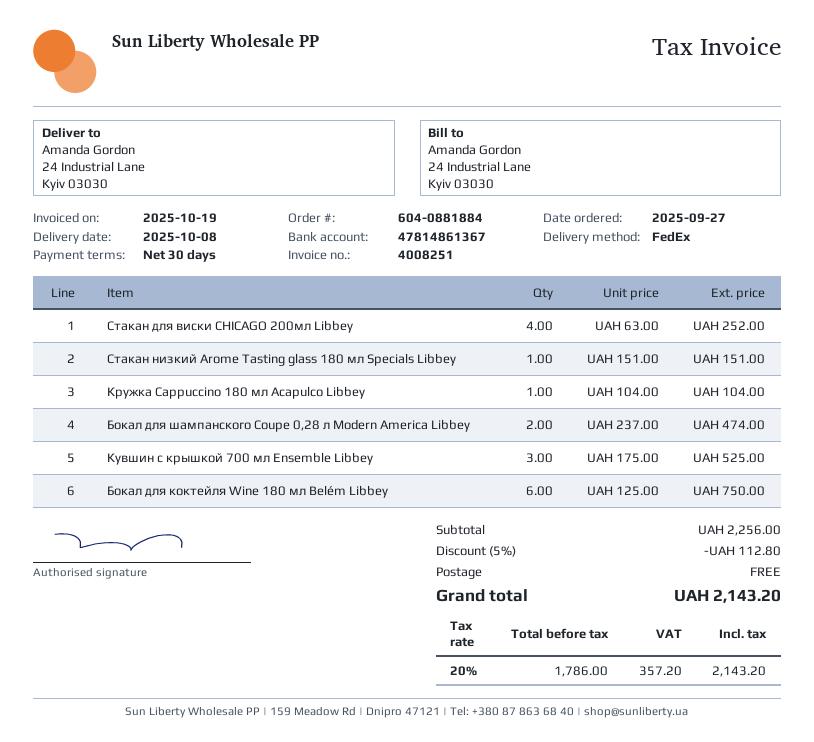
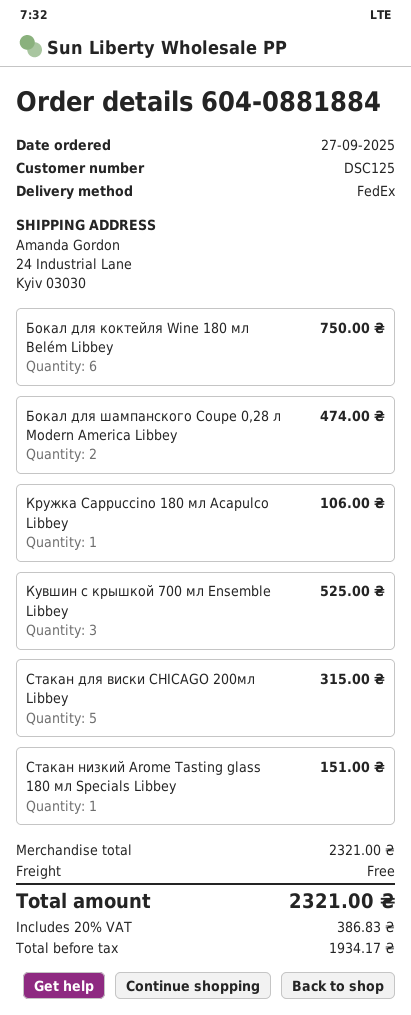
Стакан для виски CHICAGO 200мл Libbey: 4 for 252.00 -> 5 for 315.00
Кружка Cappuccino 180 мл Acapulco Libbey: 1 for 104.00 -> 1 for 106.00
subtotal: 2256.00 -> 2321.00
discount: 5% = 112.80 -> none
net: 1786.00 -> 1934.17
tax: 20% = 357.20 -> 20% = 386.83
total: 2143.20 -> 2321.00

